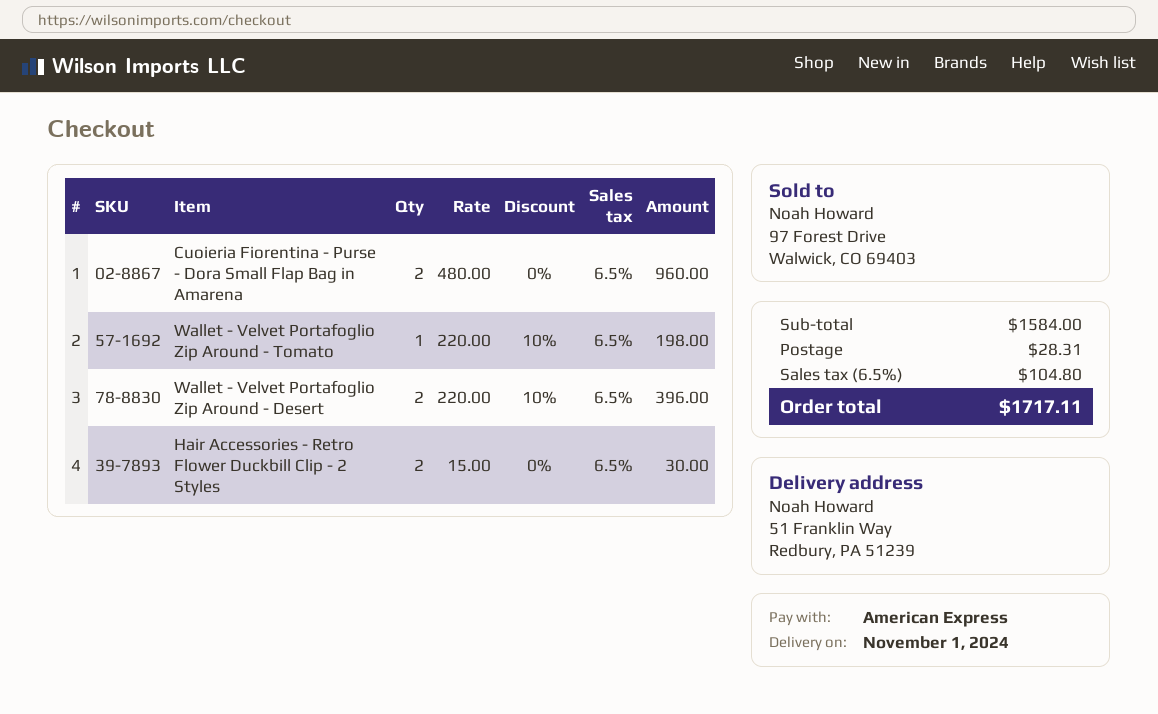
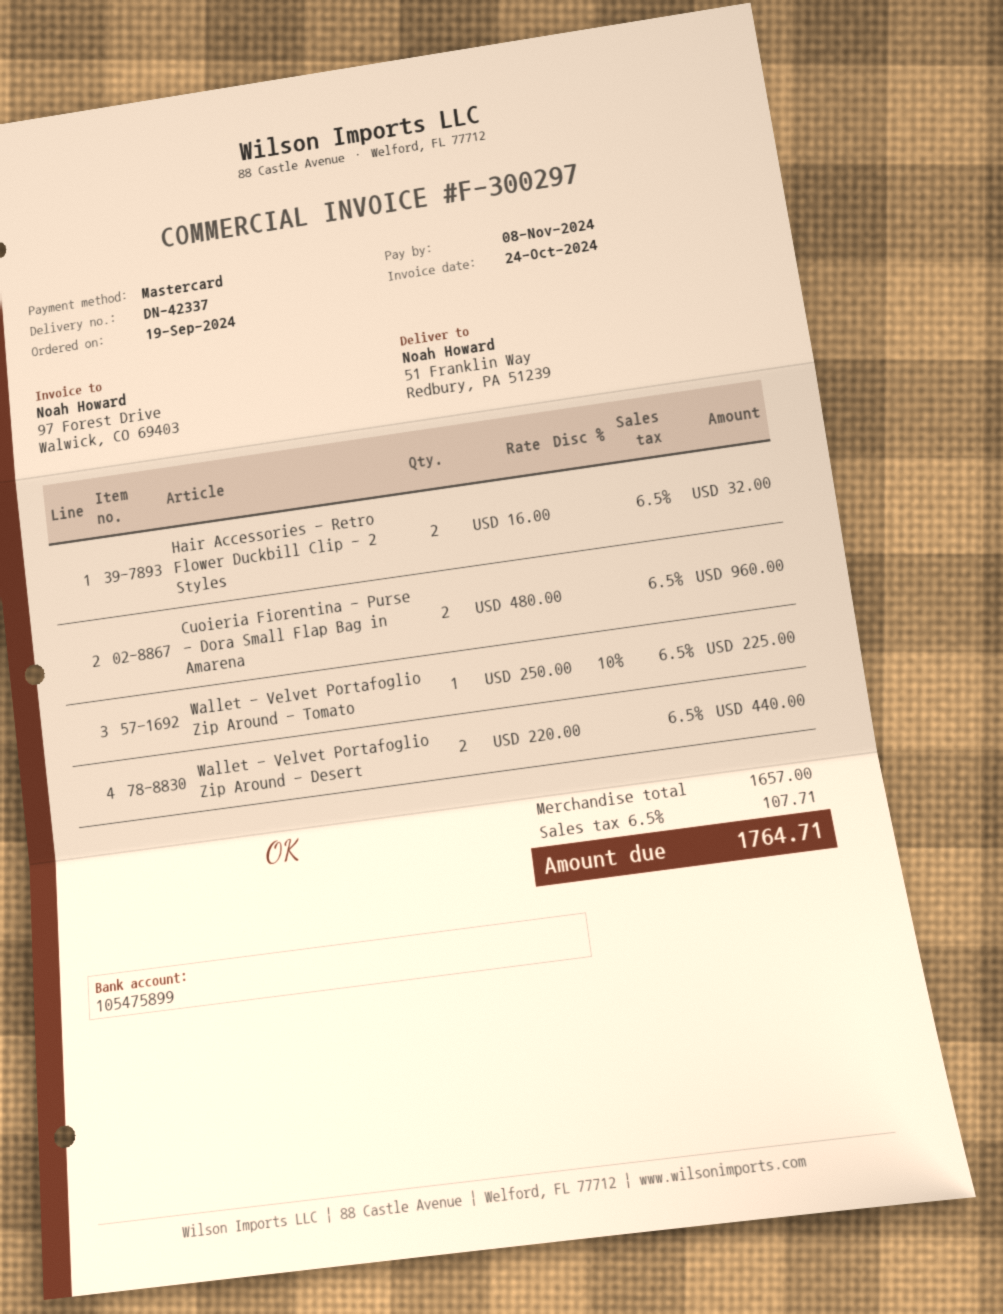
payment method: American Express -> Mastercard
Wallet - Velvet Portafoglio Zip Around - Tomato: 1 x 220.00 - 10% = 198.00 -> 1 x 250.00 - 10% = 225.00
Wallet - Velvet Portafoglio Zip Around - Desert: 2 x 220.00 - 10% = 396.00 -> 2 x 220.00 = 440.00
Hair Accessories - Retro Flower Duckbill Clip - 2 Styles: 2 x 15.00 = 30.00 -> 2 x 16.00 = 32.00
subtotal: 1584.00 -> 1657.00
shipping: 28.31 -> none
tax: 6.5% = 104.80 -> 6.5% = 107.71
total: 1717.11 -> 1764.71

